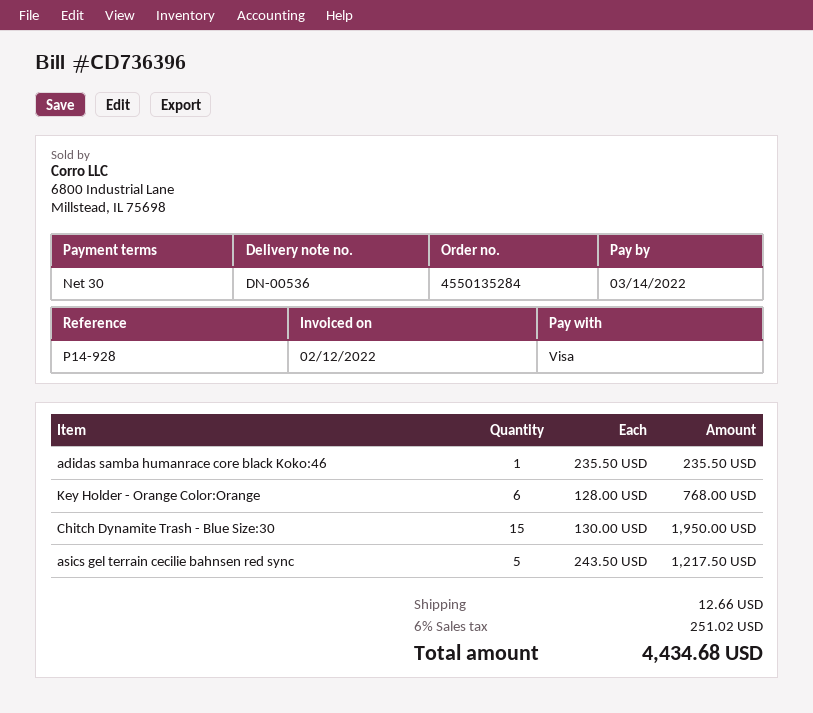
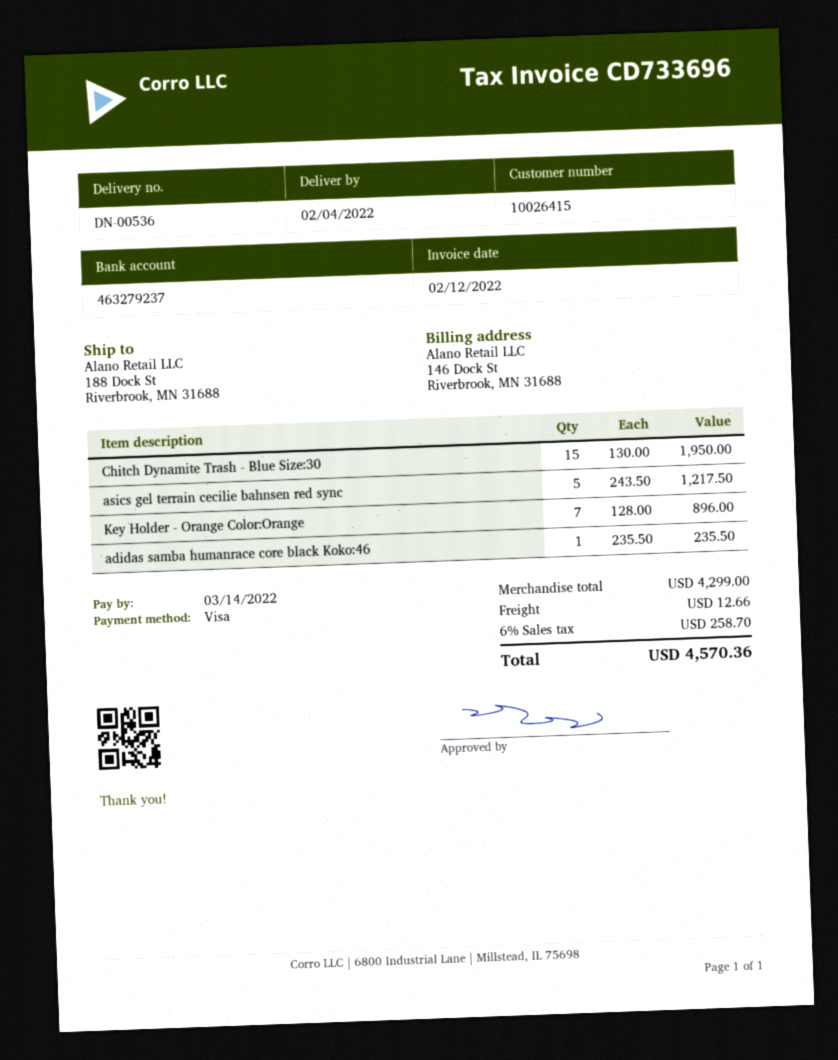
invoice number: CD736396 -> CD733696
Key Holder - Orange Color:Orange: 6 x 128.00 = 768.00 -> 7 x 128.00 = 896.00
tax: 6% = 251.02 -> 6% = 258.70
total: 4434.68 -> 4570.36

